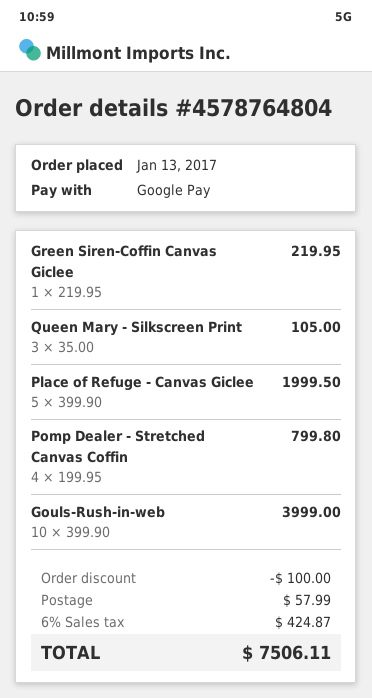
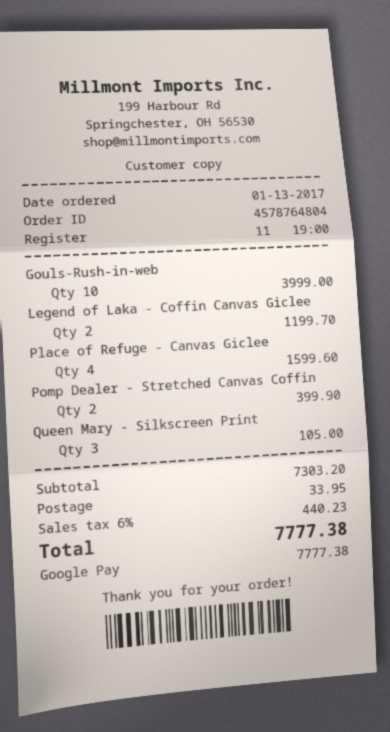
Green Siren-Coffin Canvas Giclee: 1 for 219.95 -> none
Place of Refuge - Canvas Giclee: 5 for 1999.50 -> 4 for 1599.60
Pomp Dealer - Stretched Canvas Coffin: 4 for 799.80 -> 2 for 399.90
Legend of Laka - Coffin Canvas Giclee: none -> 2 for 1199.70
discount: 100.00 -> none
shipping: 57.99 -> 33.95
tax: 6% = 424.87 -> 6% = 440.23
total: 7506.11 -> 7777.38

